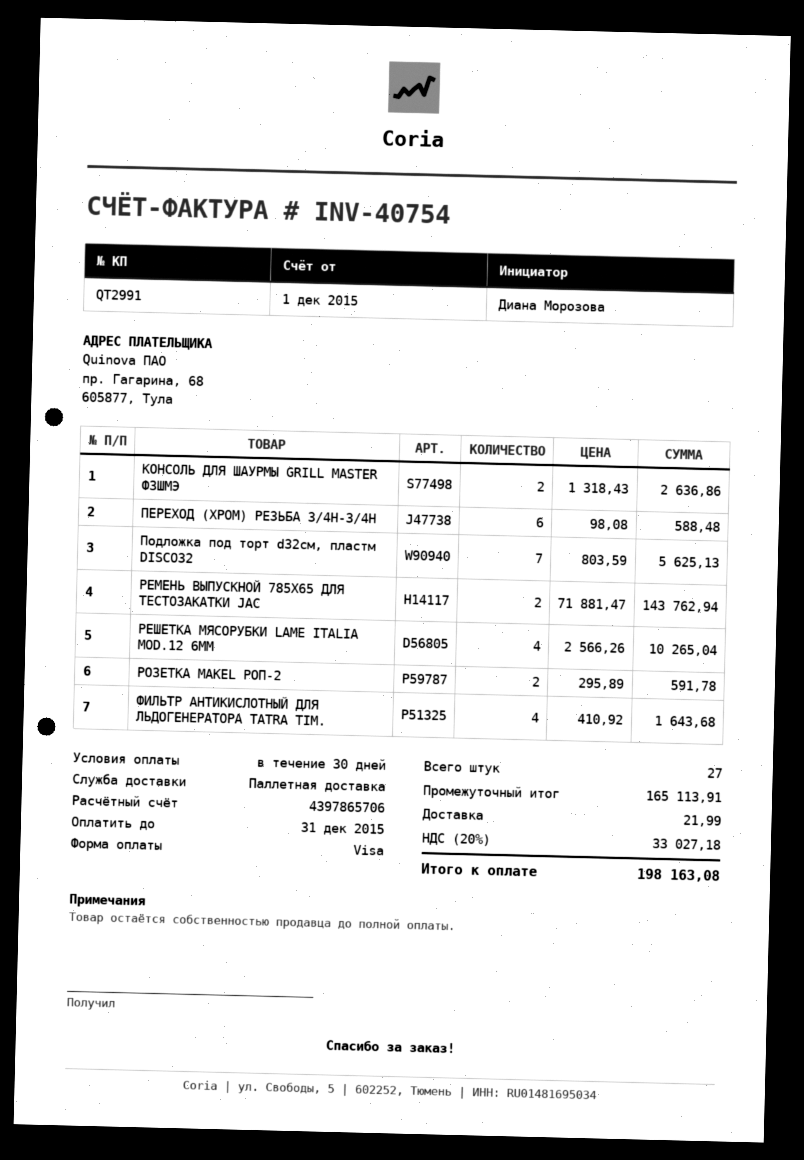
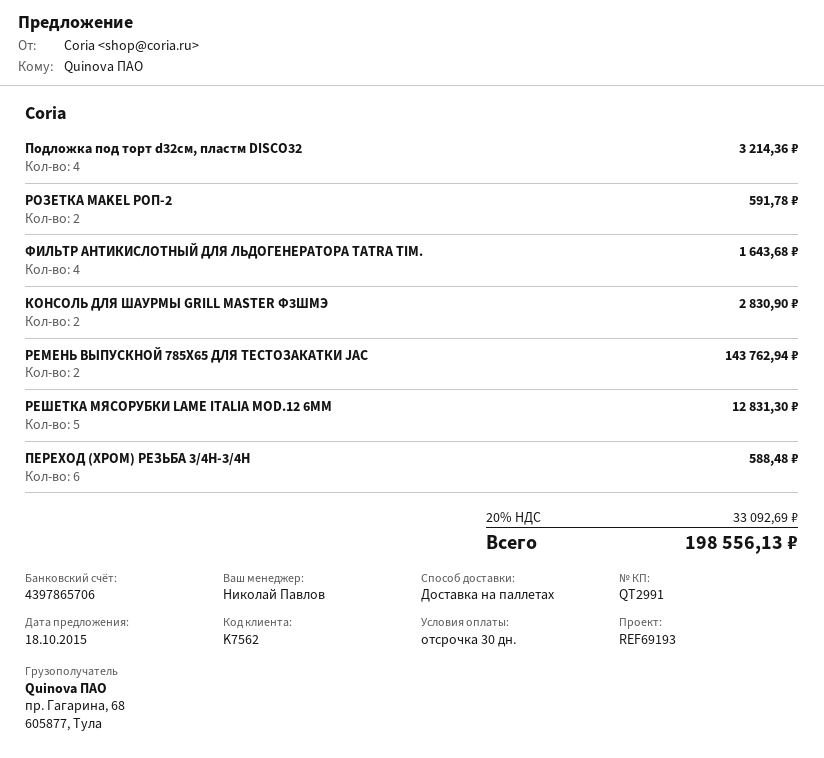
КОНСОЛЬ ДЛЯ ШАУРМЫ GRILL MASTER Ф3ШМЭ: 2 for 2636.86 -> 2 for 2830.90
Подложка под торт d32см, пластм DISCO32: 7 for 5625.13 -> 4 for 3214.36
РЕШЕТКА МЯСОРУБКИ LAME ITALIA MOD.12 6MM: 4 for 10265.04 -> 5 for 12831.30
shipping: 21.99 -> none
tax: 20% = 33027.18 -> 20% = 33092.69
total: 198163.08 -> 198556.13

